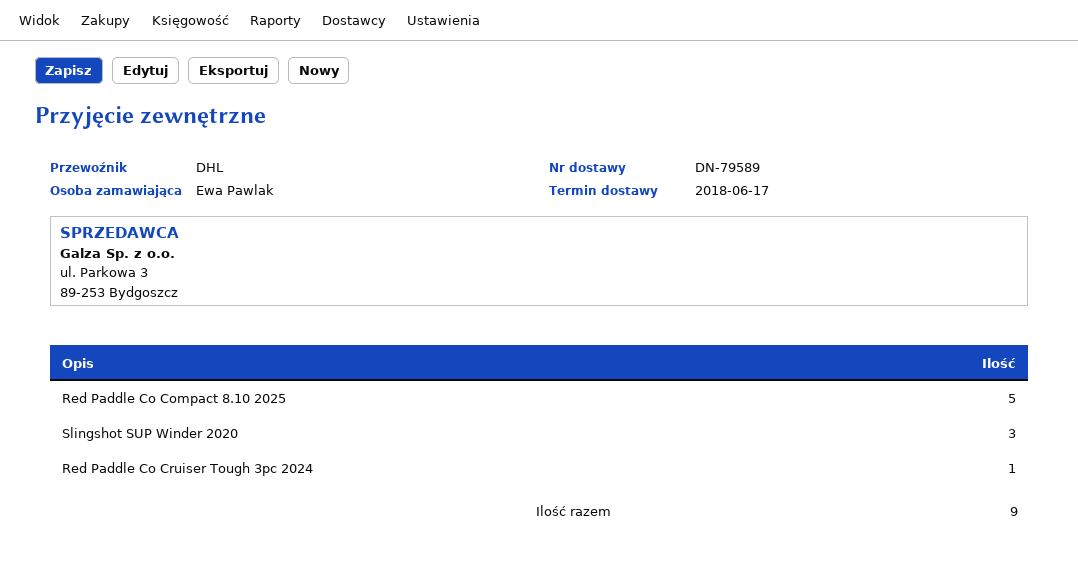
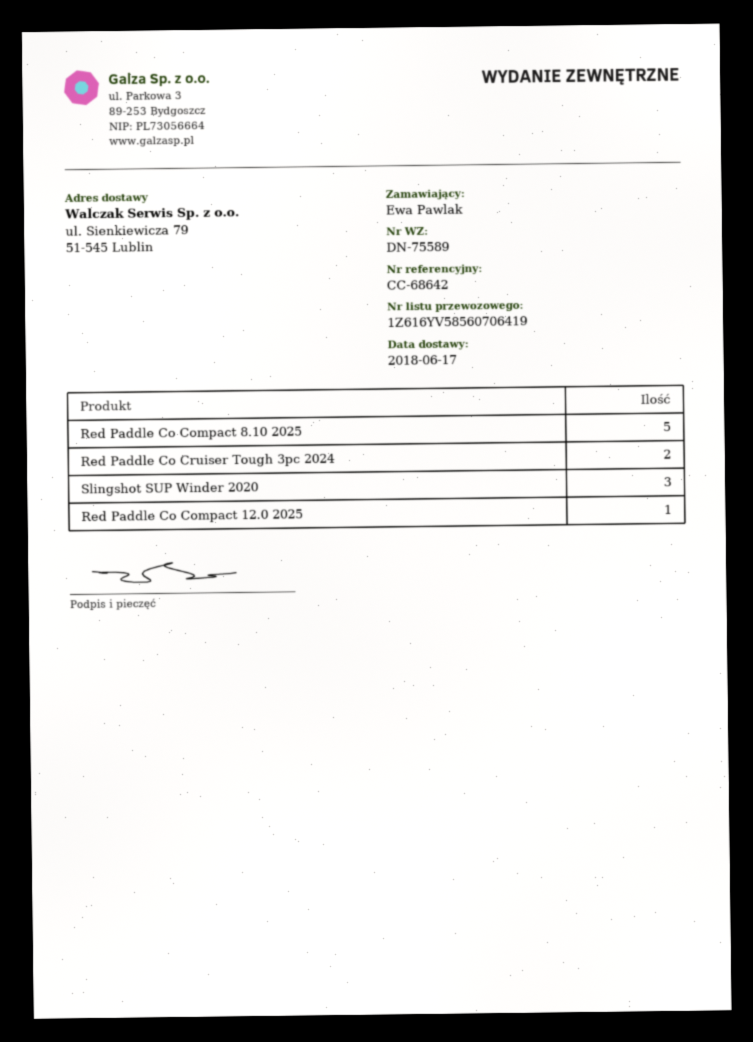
delivery note number: DN-79589 -> DN-75589
Red Paddle Co Cruiser Tough 3pc 2024: 1 -> 2
Red Paddle Co Compact 12.0 2025: none -> 1

